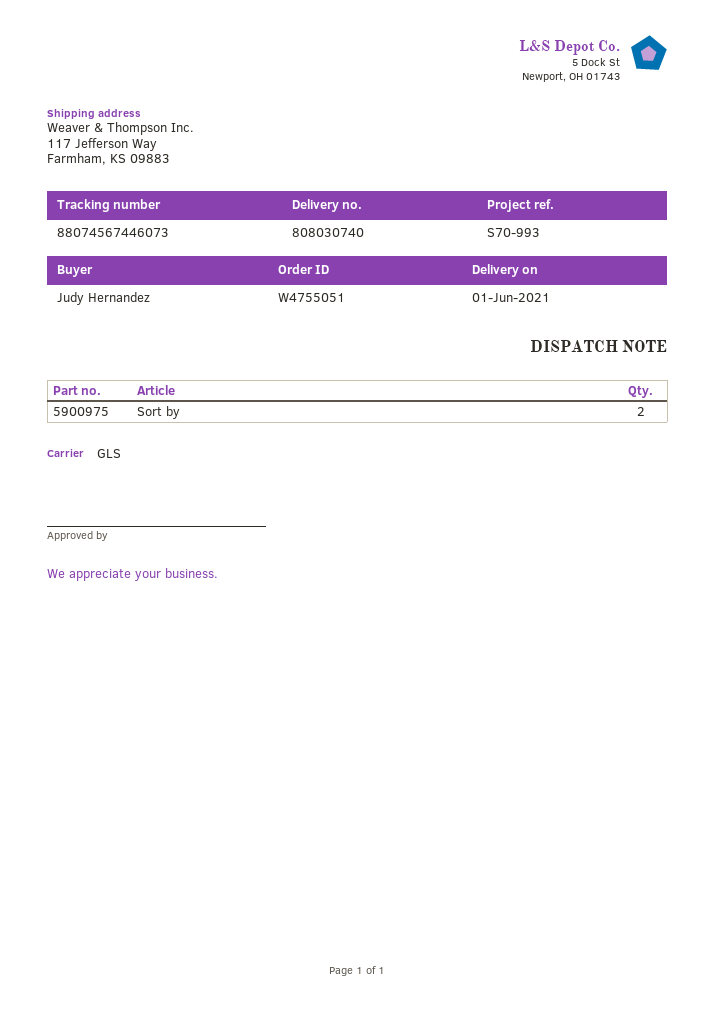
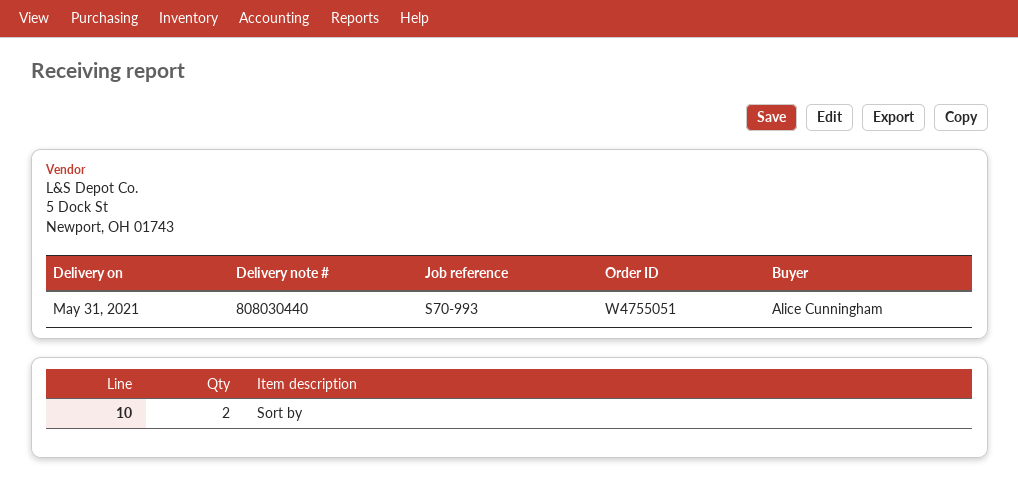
delivery note number: 808030740 -> 808030440
delivery date: 2021-06-01 -> 2021-05-31
ordered by: Judy Hernandez -> Alice Cunningham

